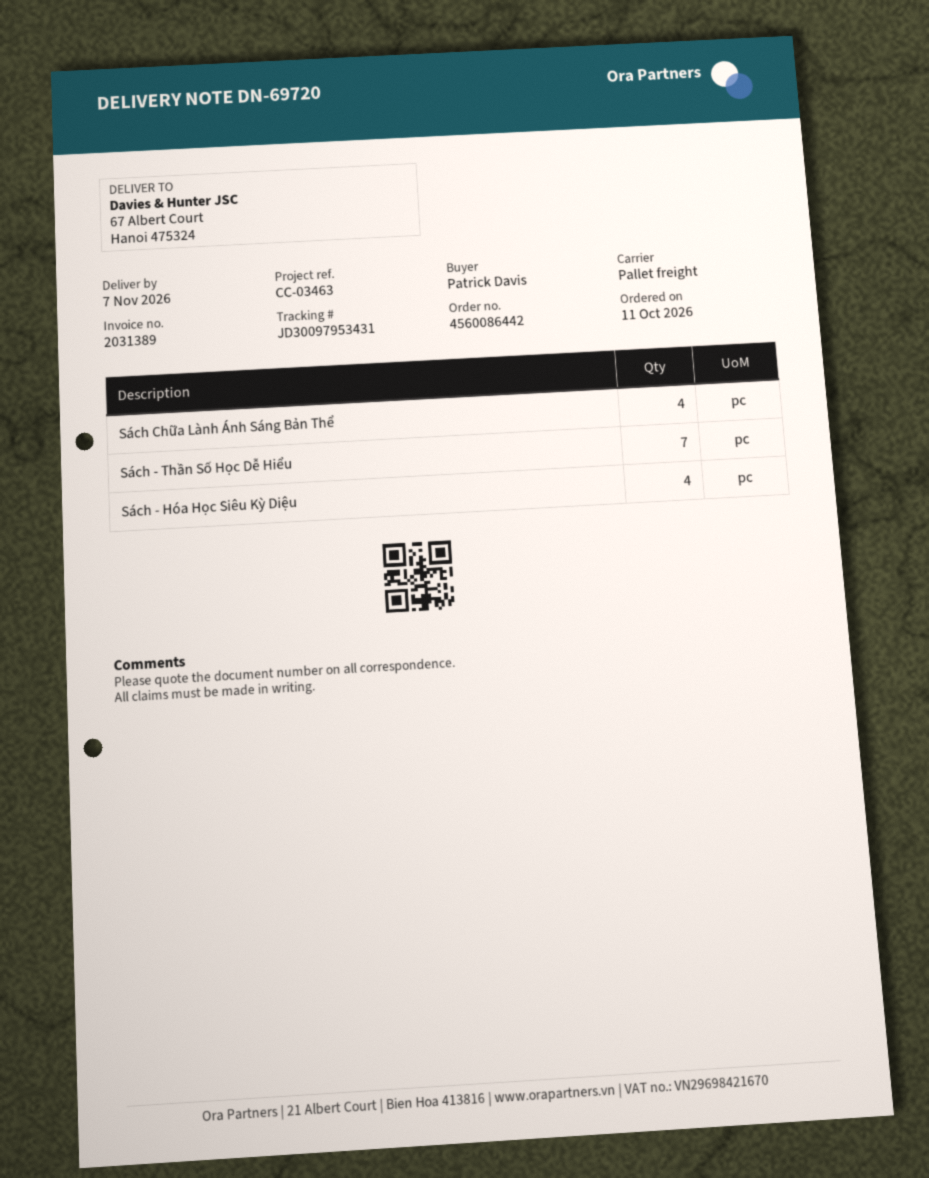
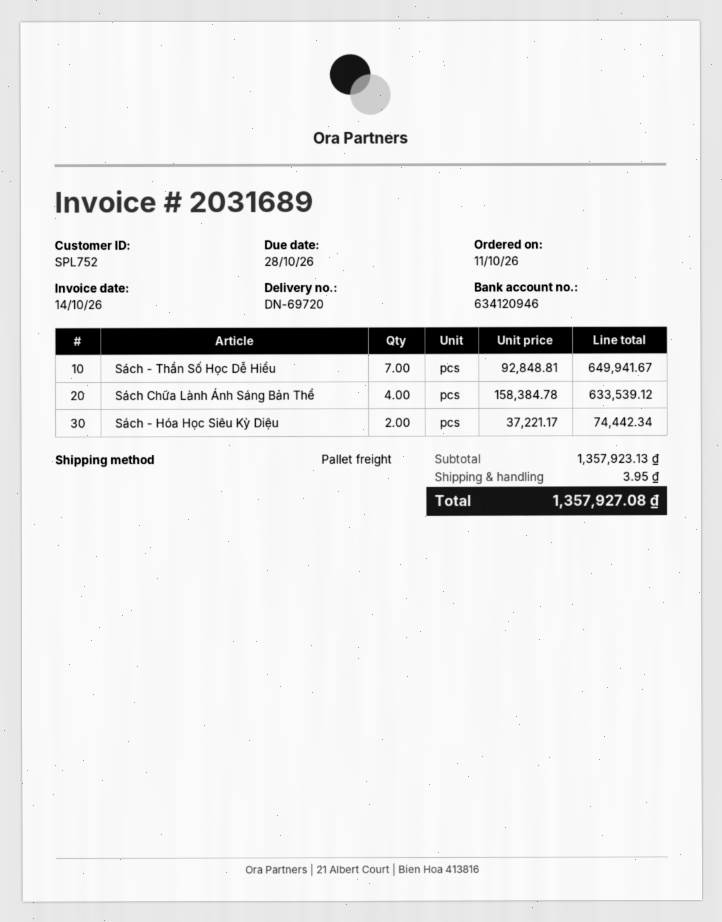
invoice number: 2031389 -> 2031689
Sách - Hóa Học Siêu Kỳ Diệu: 4 -> 2

